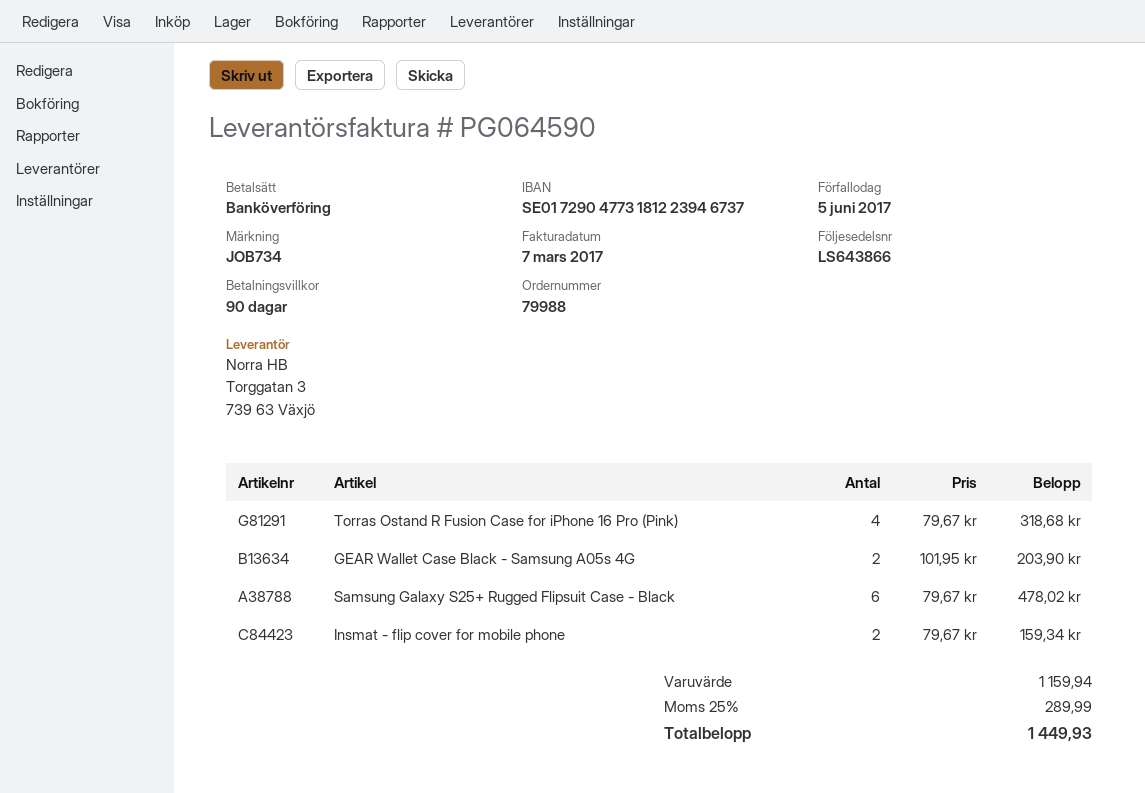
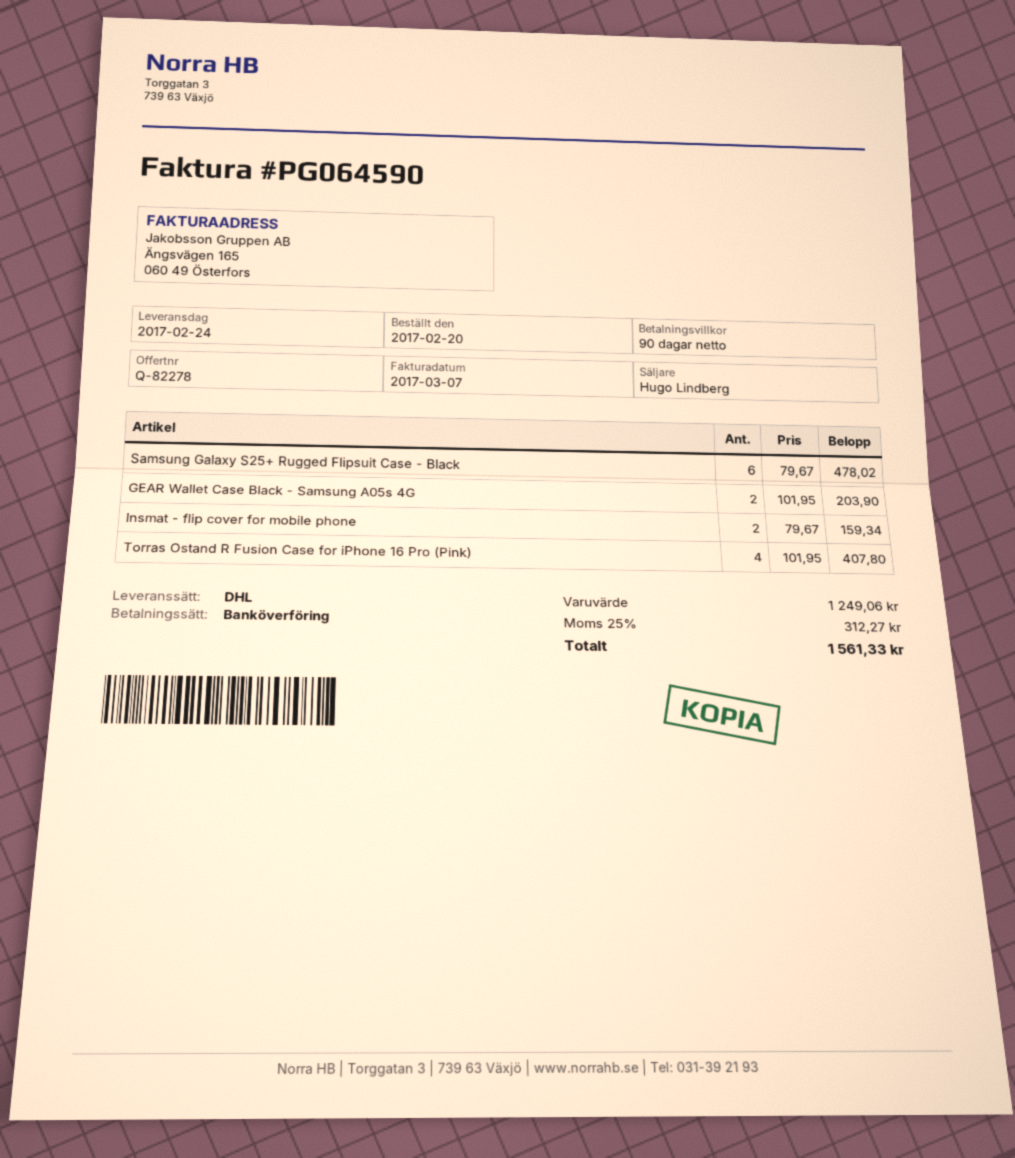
Torras Ostand R Fusion Case for iPhone 16 Pro (Pink): 4 x 79.67 = 318.68 -> 4 x 101.95 = 407.80
subtotal: 1159.94 -> 1249.06
tax: 25% = 289.99 -> 25% = 312.27
total: 1449.93 -> 1561.33

